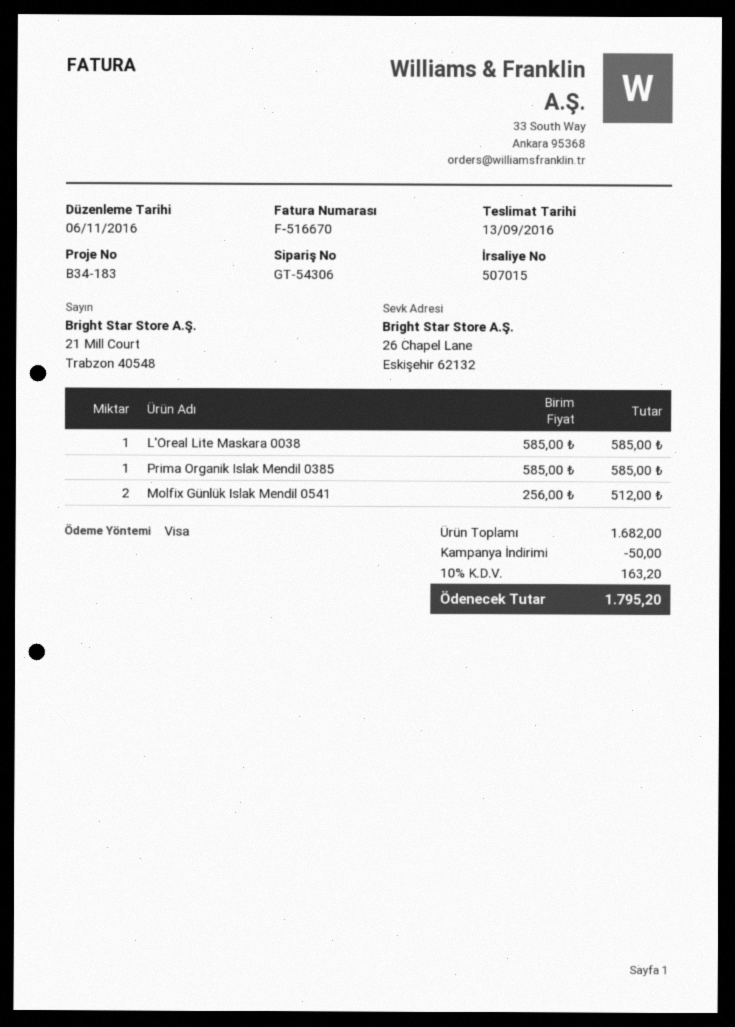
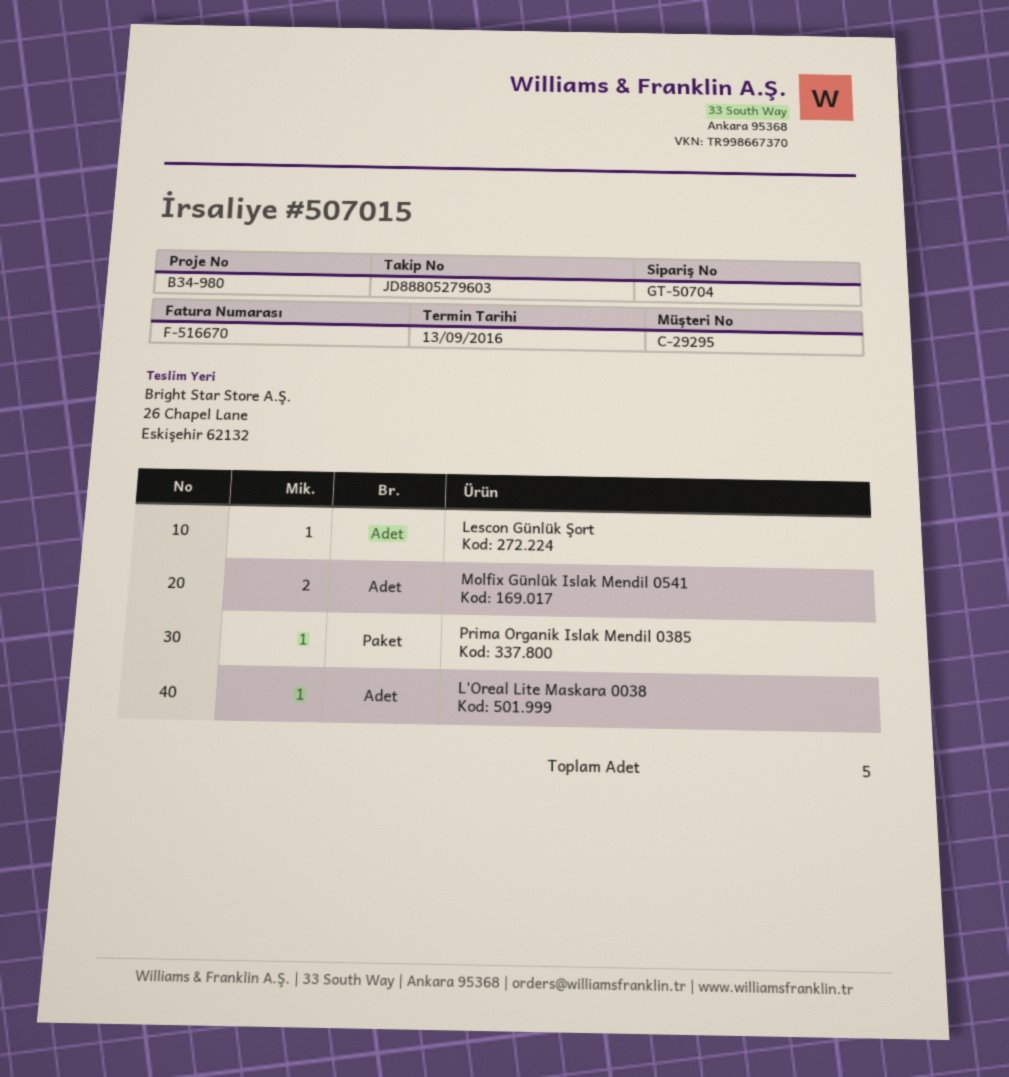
order number: GT-54306 -> GT-50704
reference: B34-183 -> B34-980
Lescon Günlük Şort: none -> 1

